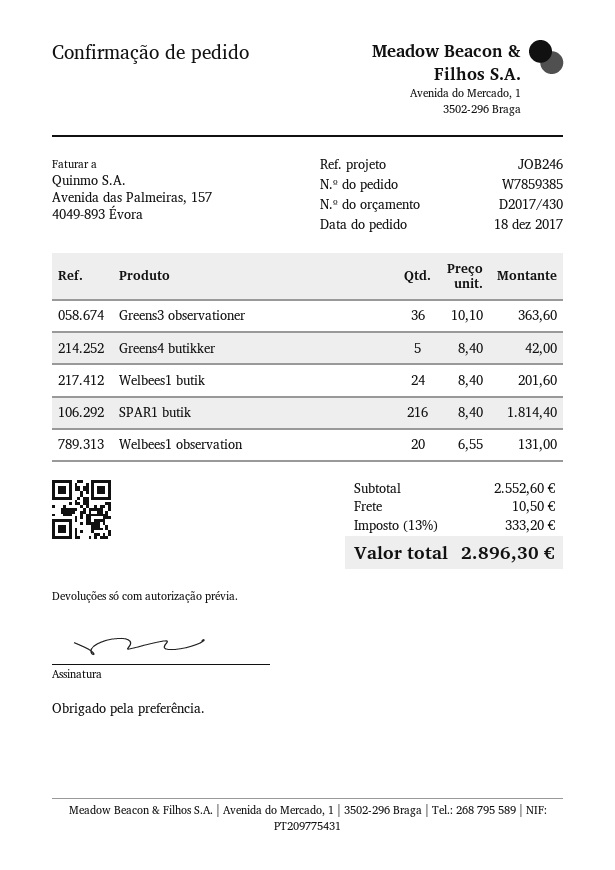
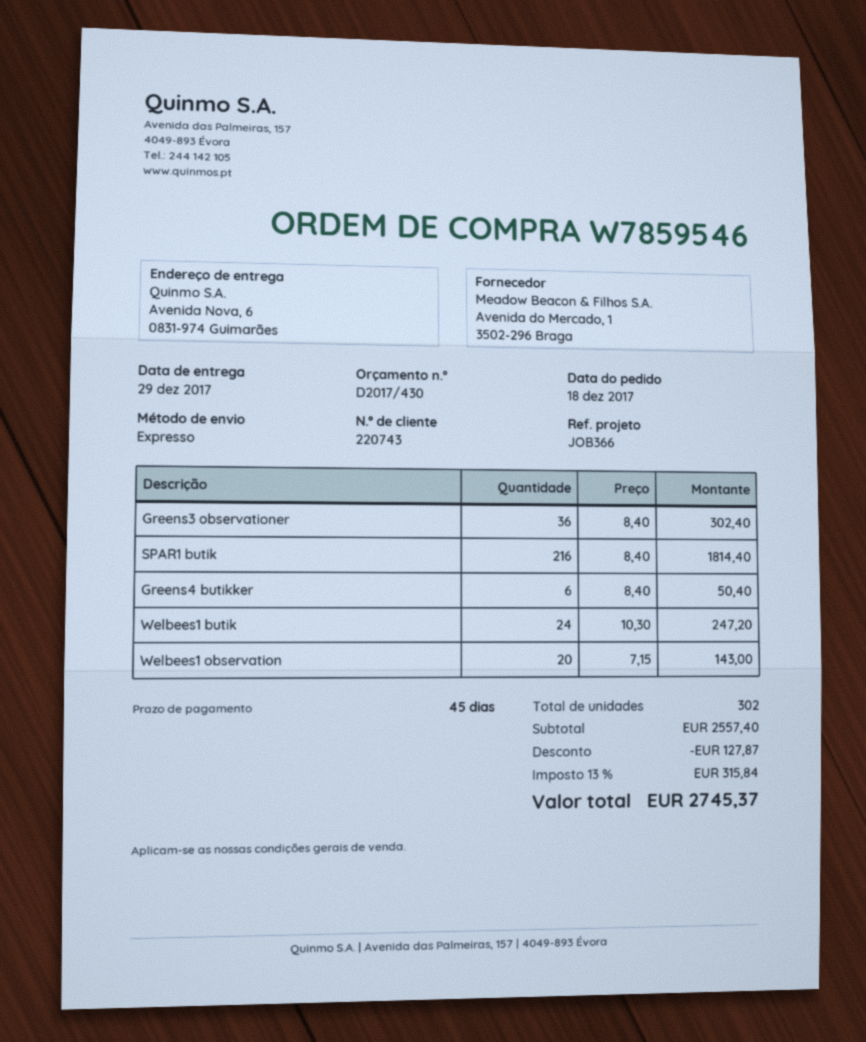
order number: W7859385 -> W7859546
reference: JOB246 -> JOB366
Greens3 observationer: 36 x 10.10 = 363.60 -> 36 x 8.40 = 302.40
Greens4 butikker: 5 x 8.40 = 42.00 -> 6 x 8.40 = 50.40
Welbees1 butik: 24 x 8.40 = 201.60 -> 24 x 10.30 = 247.20
Welbees1 observation: 20 x 6.55 = 131.00 -> 20 x 7.15 = 143.00
subtotal: 2552.60 -> 2557.40
discount: none -> 127.87
shipping: 10.50 -> none
tax: 13% = 333.20 -> 13% = 315.84
total: 2896.30 -> 2745.37

